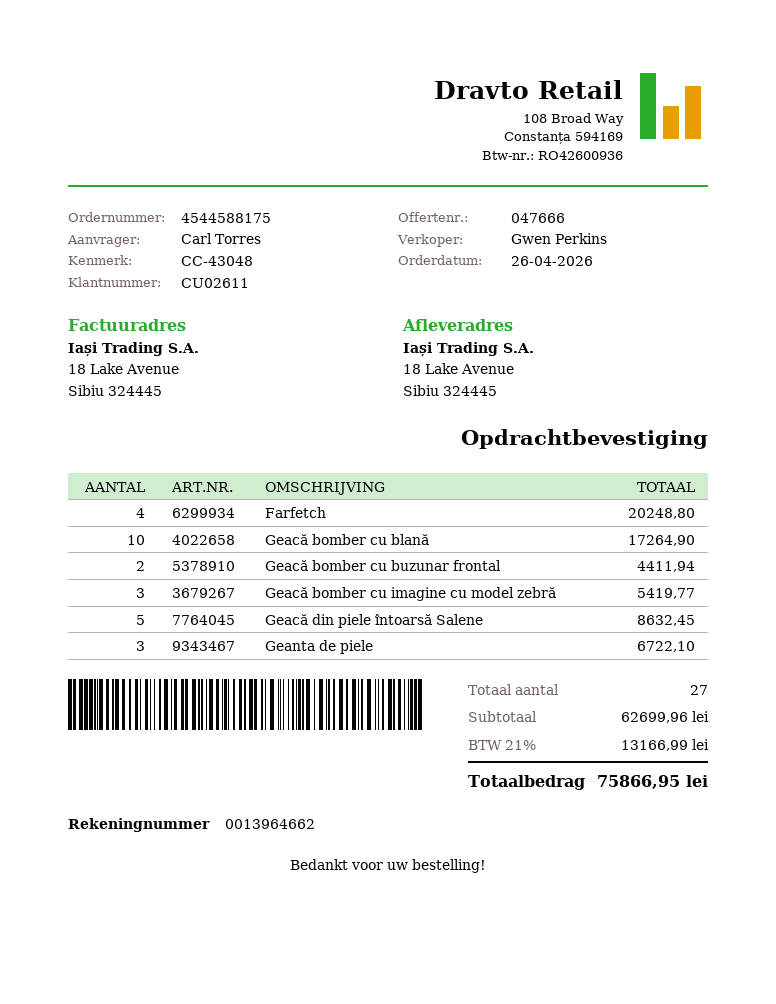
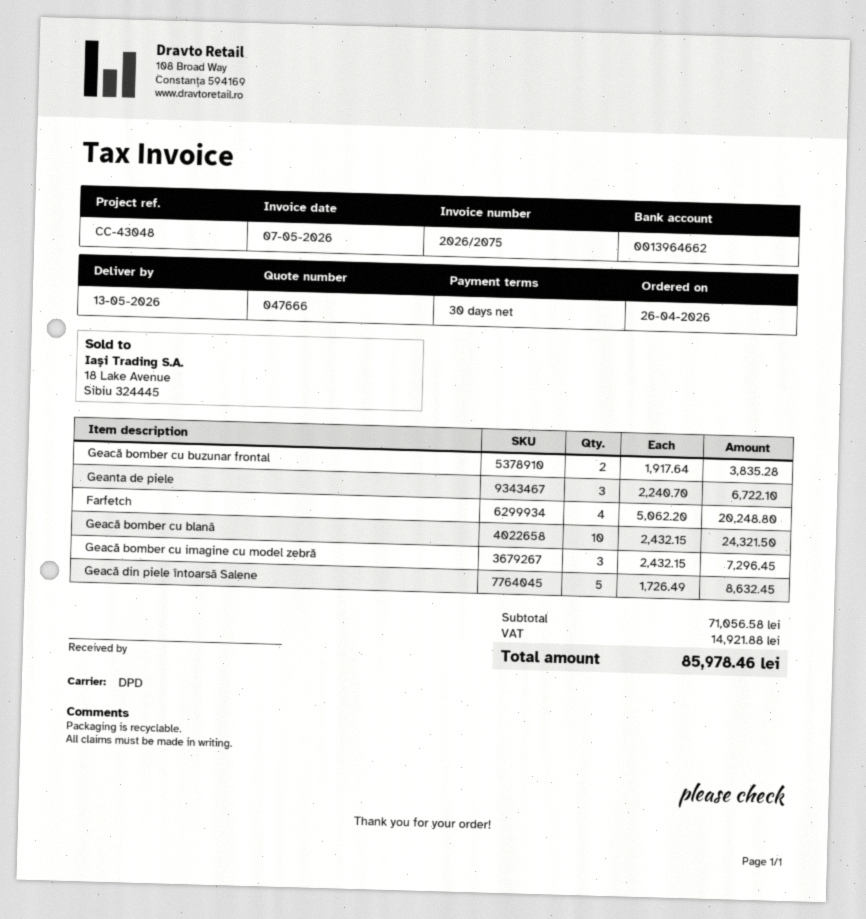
Geacă bomber cu blană: 10 for 17264.90 -> 10 for 24321.50
Geacă bomber cu buzunar frontal: 2 for 4411.94 -> 2 for 3835.28
Geacă bomber cu imagine cu model zebră: 3 for 5419.77 -> 3 for 7296.45
subtotal: 62699.96 -> 71056.58
tax: 13166.99 -> 14921.88
total: 75866.95 -> 85978.46

